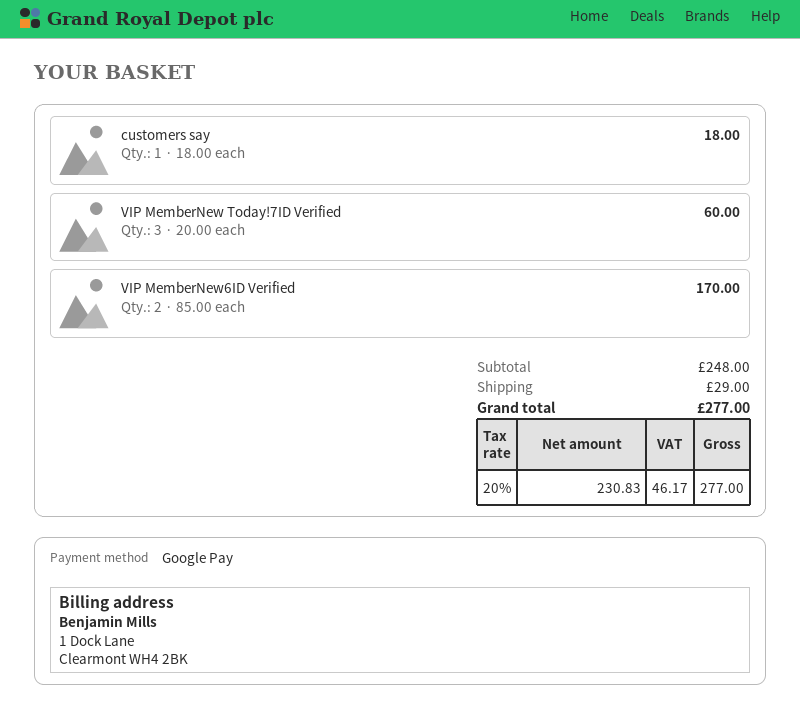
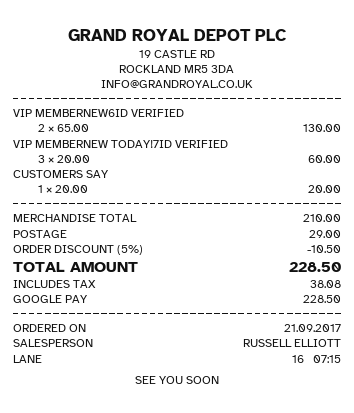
customers say: 1 x 18.00 = 18.00 -> 1 x 20.00 = 20.00
VIP MemberNew6ID Verified: 2 x 85.00 = 170.00 -> 2 x 65.00 = 130.00
subtotal: 248.00 -> 210.00
discount: none -> 5% = 10.50
tax: 46.17 -> 38.08
total: 277.00 -> 228.50

